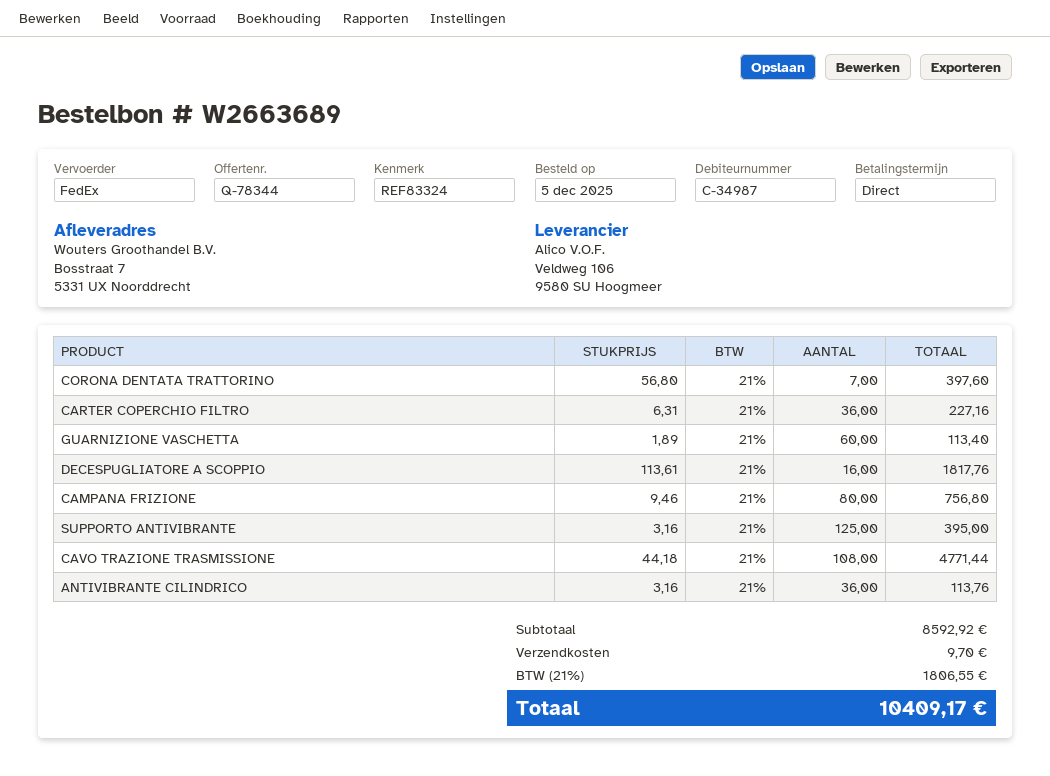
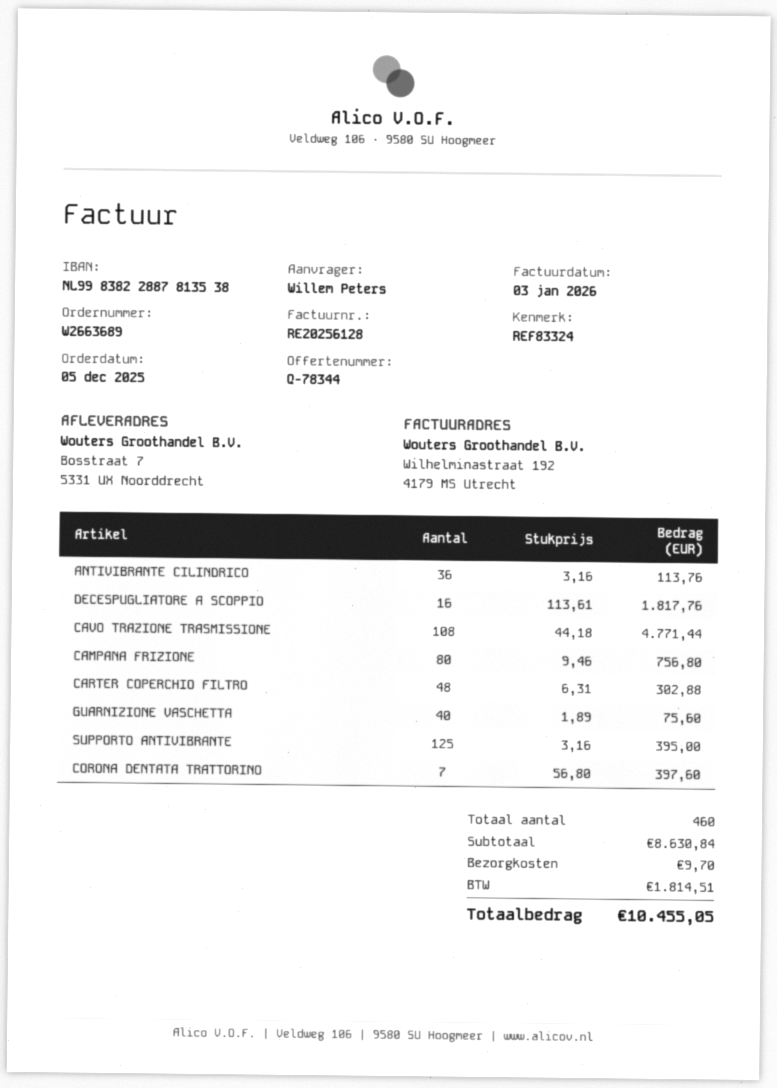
CARTER COPERCHIO FILTRO: 36 x 6.31 = 227.16 -> 48 x 6.31 = 302.88
GUARNIZIONE VASCHETTA: 60 x 1.89 = 113.40 -> 40 x 1.89 = 75.60
subtotal: 8592.92 -> 8630.84
tax: 1806.55 -> 1814.51
total: 10409.17 -> 10455.05

